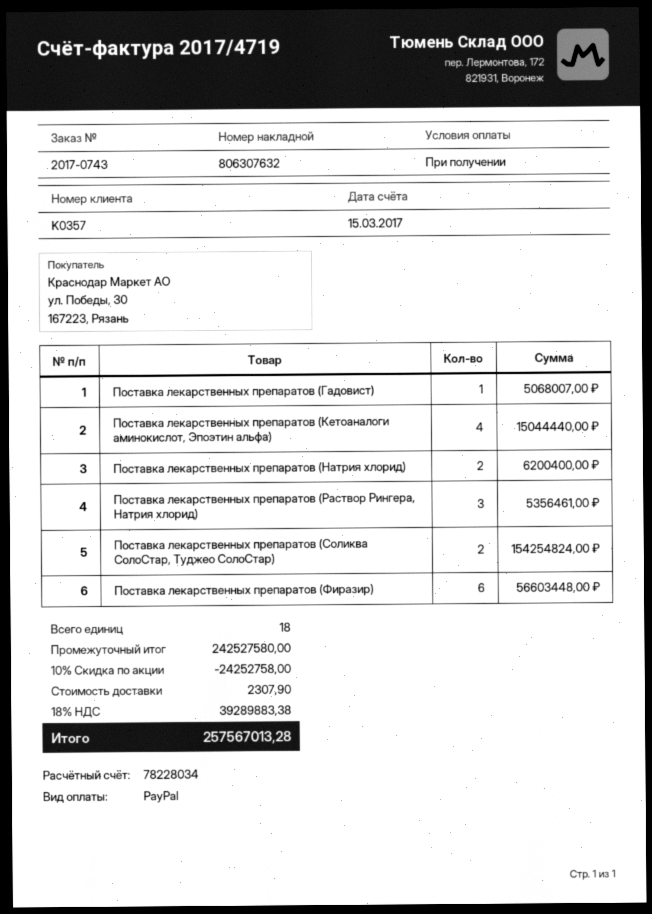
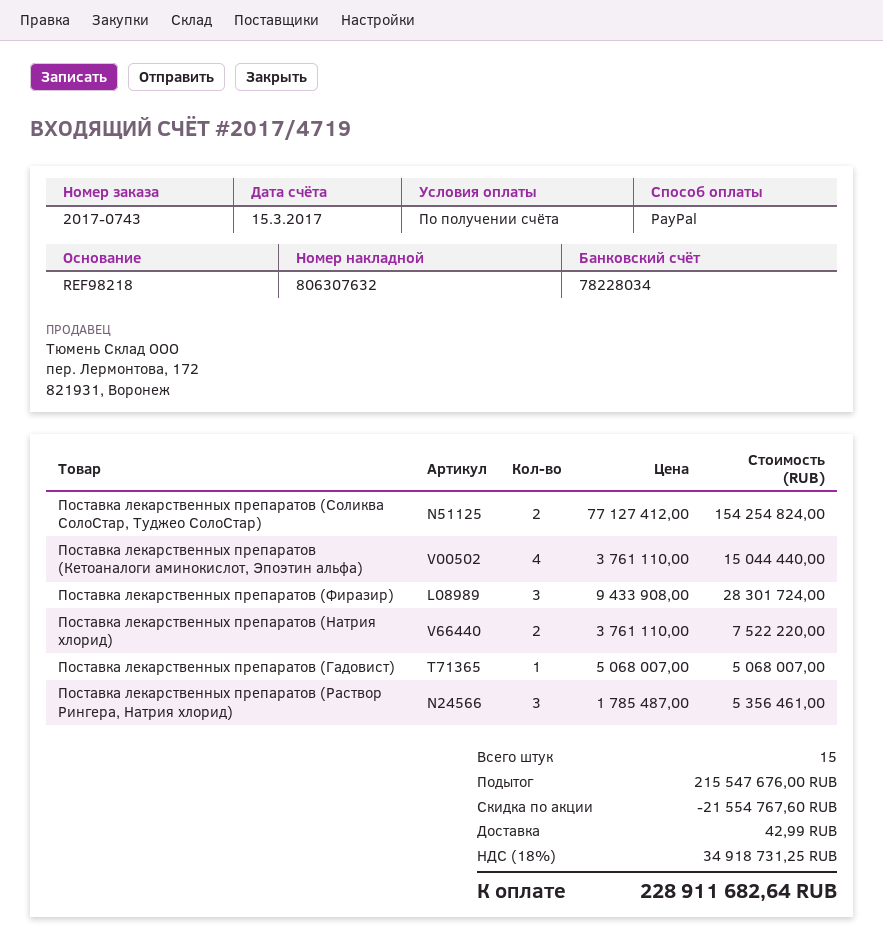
Поставка лекарственных препаратов (Натрия хлорид): 2 for 6200400.00 -> 2 for 7522220.00
Поставка лекарственных препаратов (Фиразир): 6 for 56603448.00 -> 3 for 28301724.00
total quantity: 18 -> 15
subtotal: 242527580.00 -> 215547676.00
discount: 24252758.00 -> 21554767.60
shipping: 2307.90 -> 42.99
tax: 18% = 39289883.38 -> 18% = 34918731.25
total: 257567013.28 -> 228911682.64

